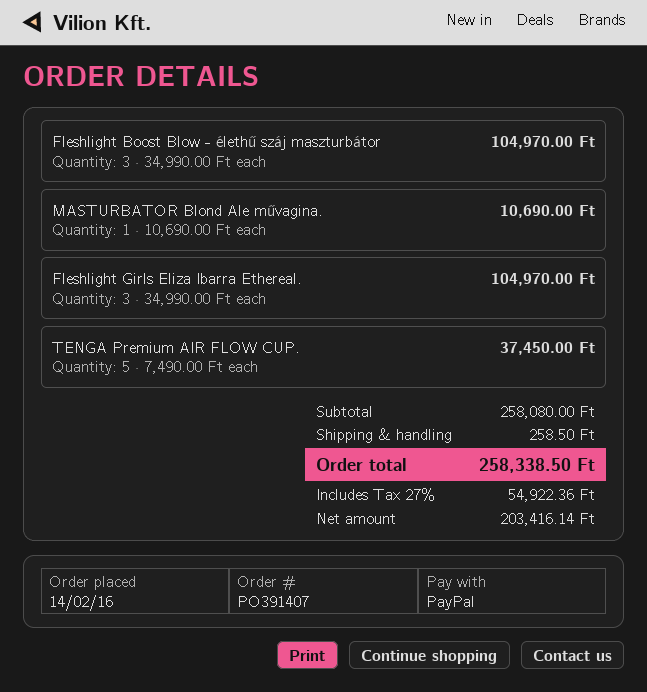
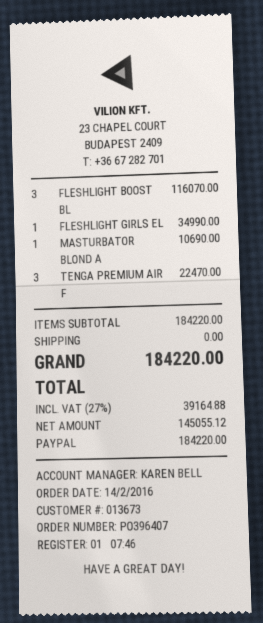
order number: PO391407 -> PO396407
Fleshlight Boost Blow - élethű száj maszturbátor: 3 for 104970.00 -> 3 for 116070.00
Fleshlight Girls Eliza Ibarra Ethereal.: 3 for 104970.00 -> 1 for 34990.00
TENGA Premium AIR FLOW CUP.: 5 for 37450.00 -> 3 for 22470.00
subtotal: 258080.00 -> 184220.00
shipping: 258.50 -> 0.00
net: 203416.14 -> 145055.12
tax: 27% = 54922.36 -> 27% = 39164.88
total: 258338.50 -> 184220.00

